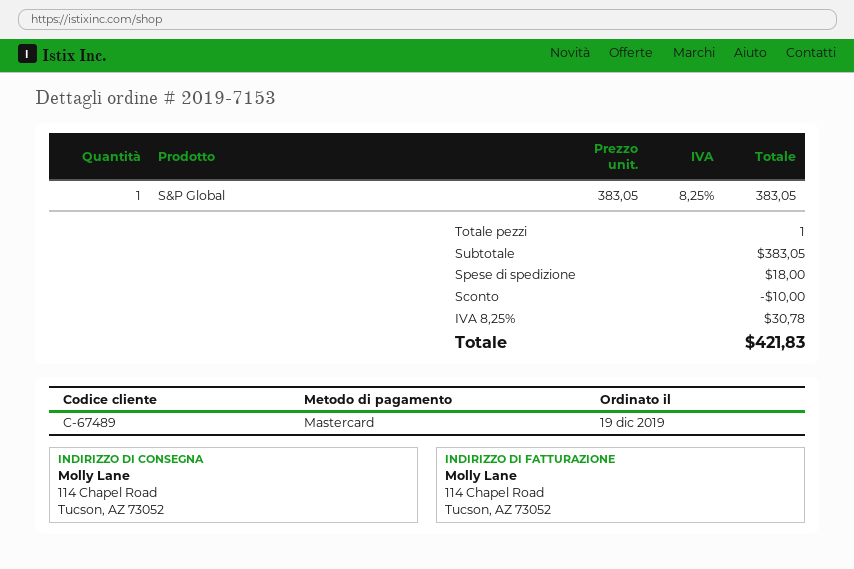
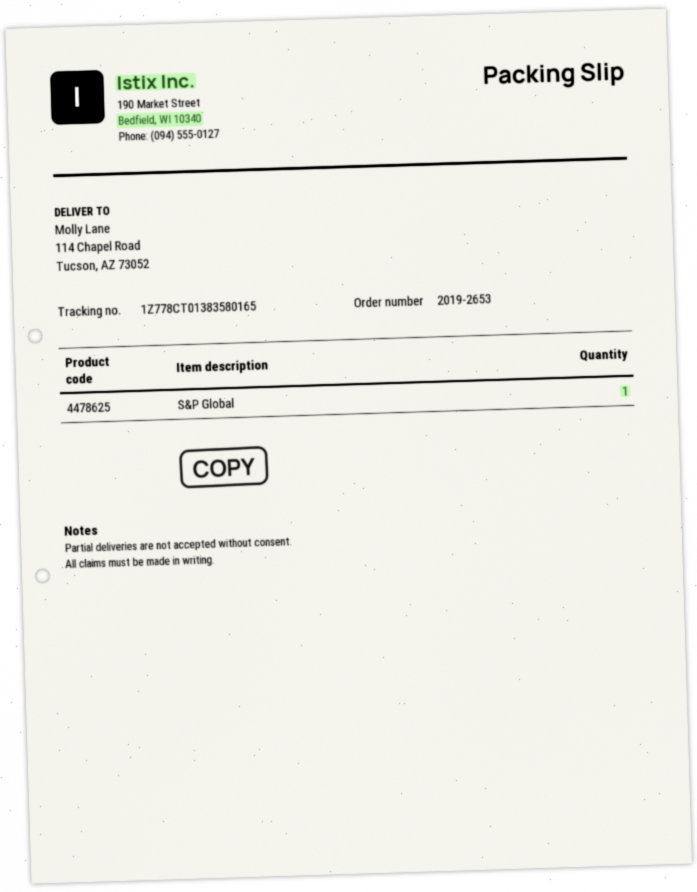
order number: 2019-7153 -> 2019-2653

